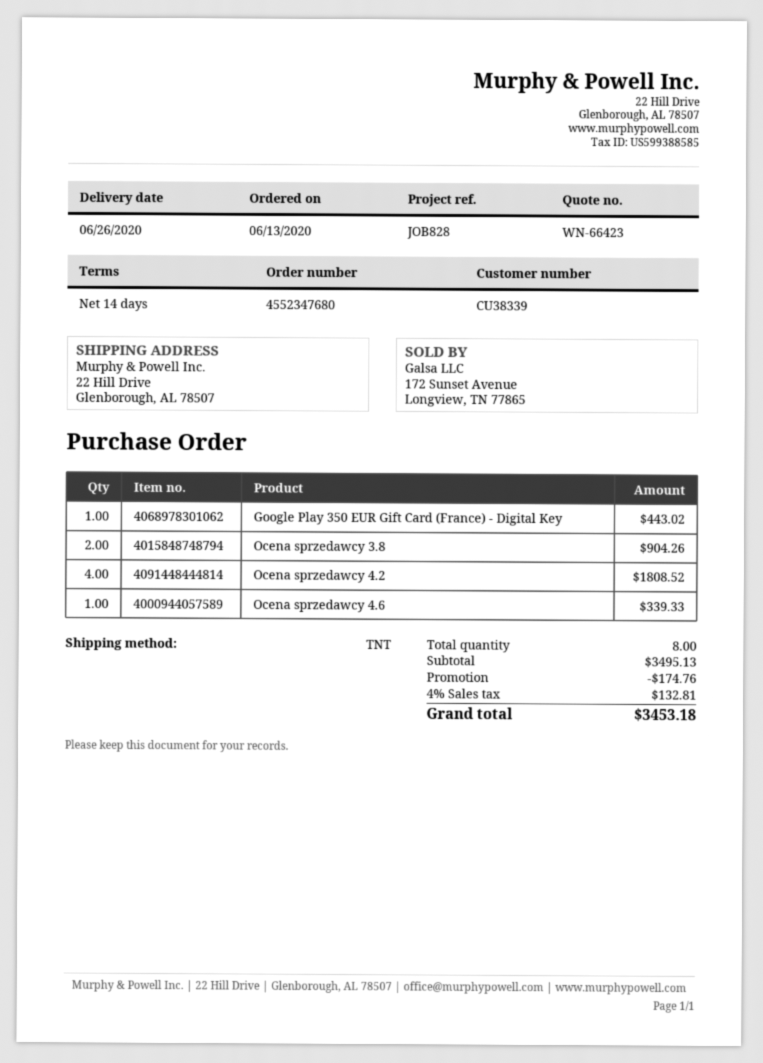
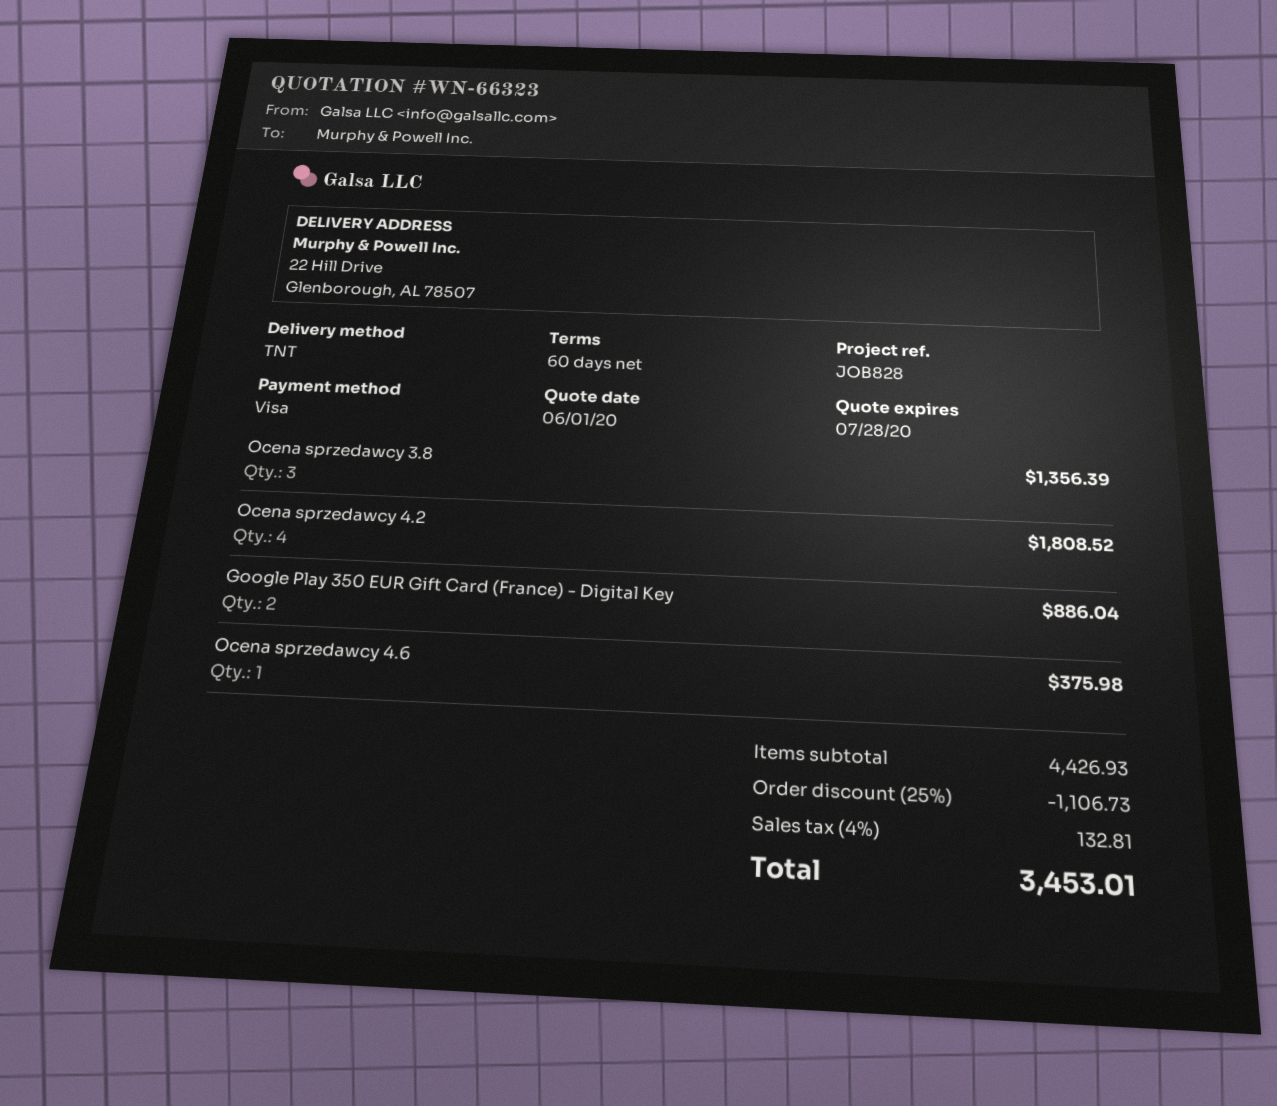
quote number: WN-66423 -> WN-66323
payment terms: 14 days -> 60 days
Google Play 350 EUR Gift Card (France) - Digital Key: 1 for 443.02 -> 2 for 886.04
Ocena sprzedawcy 3.8: 2 for 904.26 -> 3 for 1356.39
Ocena sprzedawcy 4.6: 1 for 339.33 -> 1 for 375.98
subtotal: 3495.13 -> 4426.93
discount: 174.76 -> 1106.73
total: 3453.18 -> 3453.01

